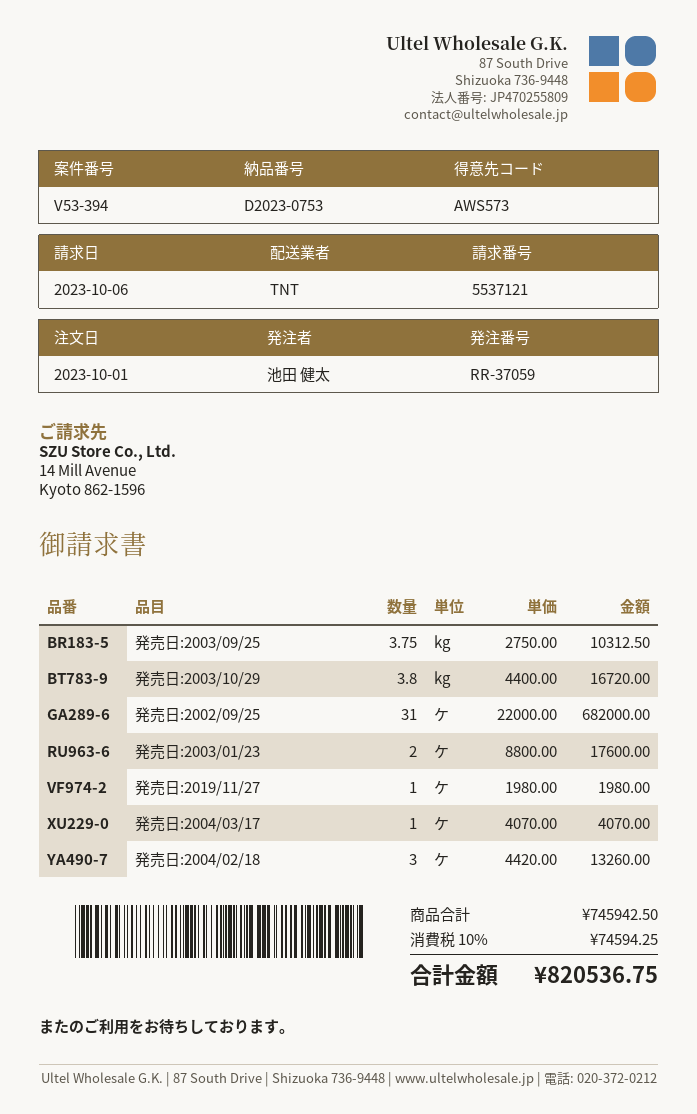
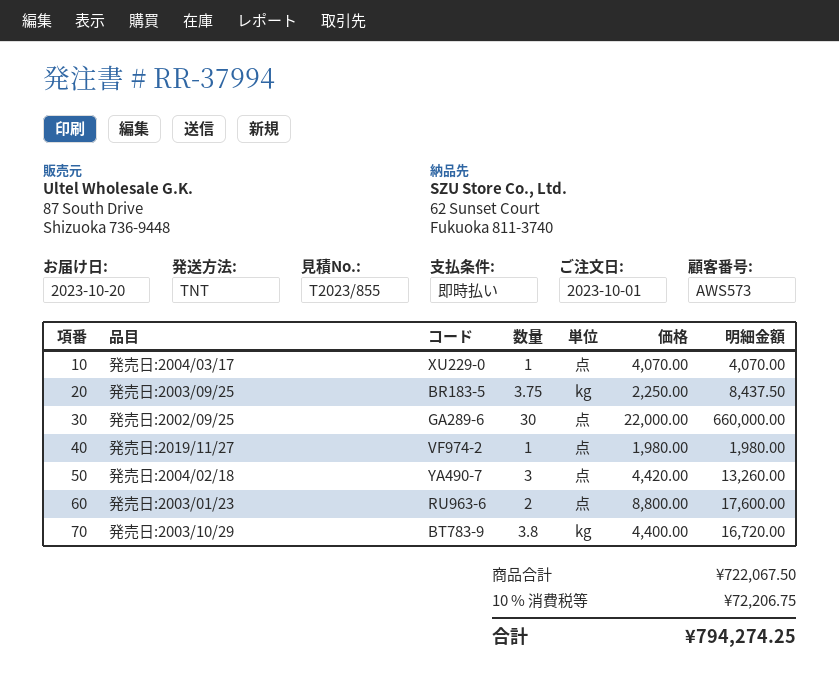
order number: RR-37059 -> RR-37994
発売日:2003/09/25: 3.75 x 2750.00 = 10312.50 -> 3.75 x 2250.00 = 8437.50
発売日:2002/09/25: 31 x 22000.00 = 682000.00 -> 30 x 22000.00 = 660000.00
subtotal: 745942.50 -> 722067.50
tax: 10% = 74594.25 -> 10% = 72206.75
total: 820536.75 -> 794274.25

